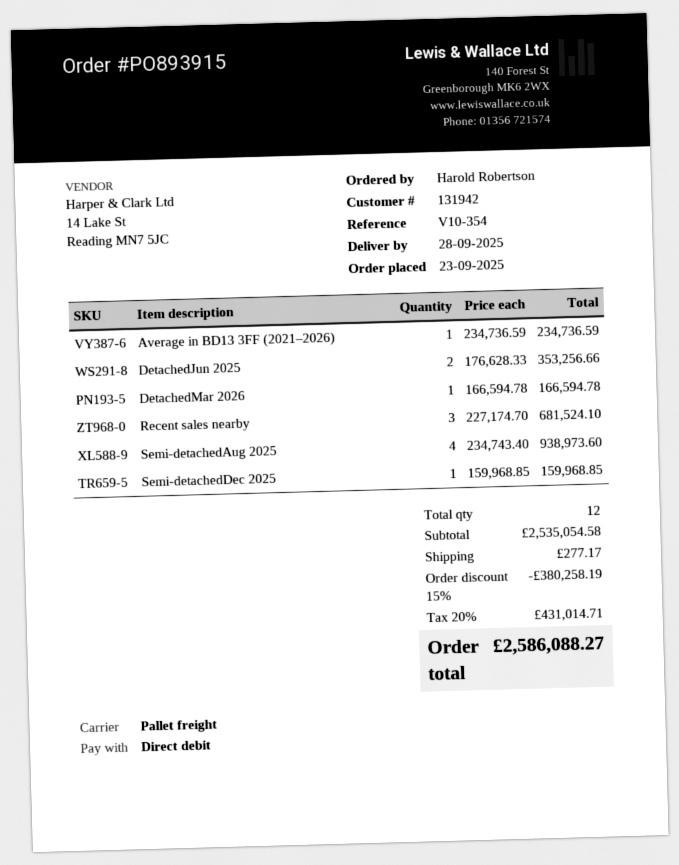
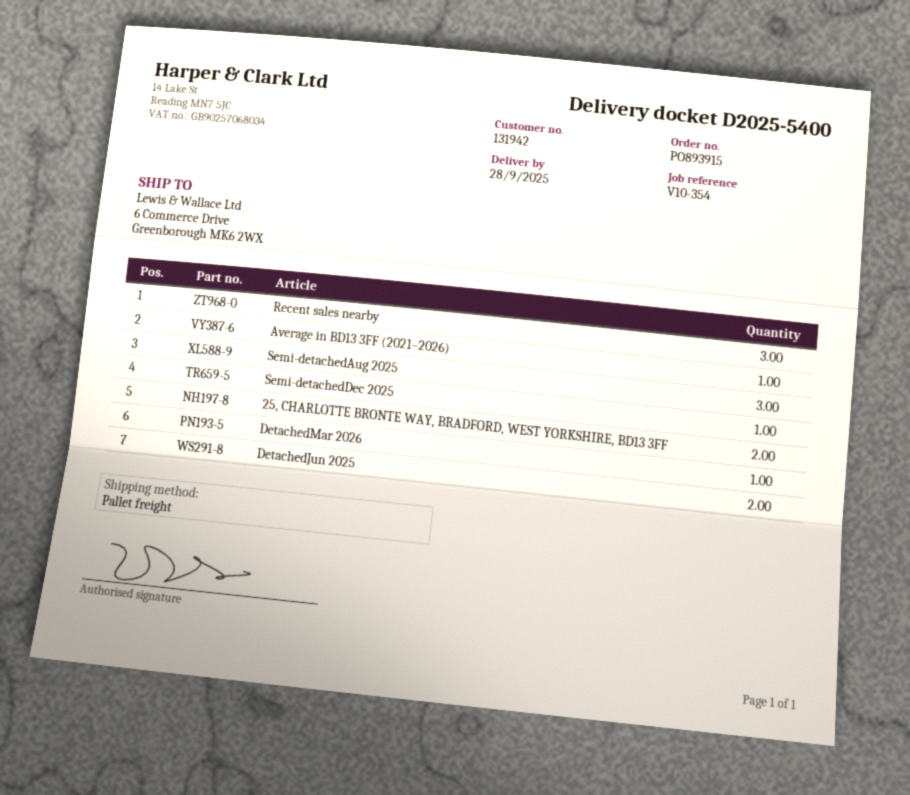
Semi-detachedAug 2025: 4 -> 3
25, CHARLOTTE BRONTE WAY, BRADFORD, WEST YORKSHIRE, BD13 3FF: none -> 2

